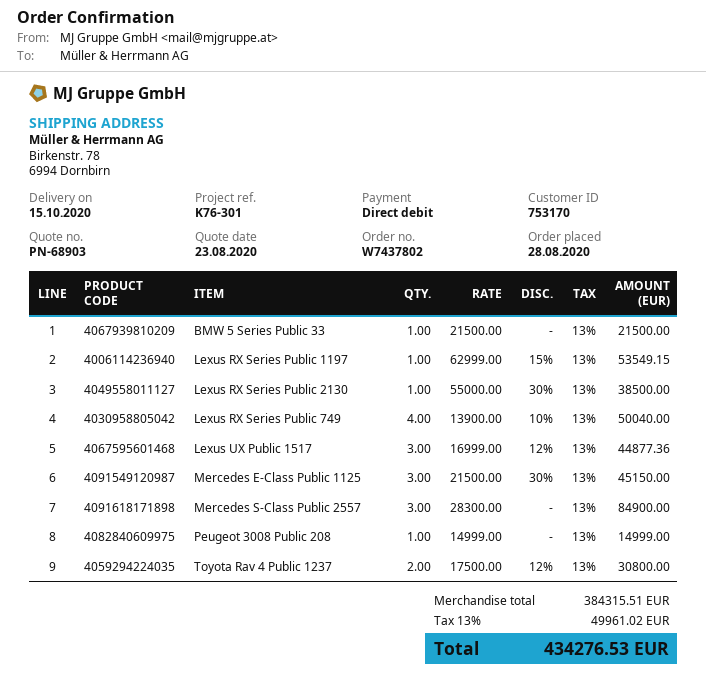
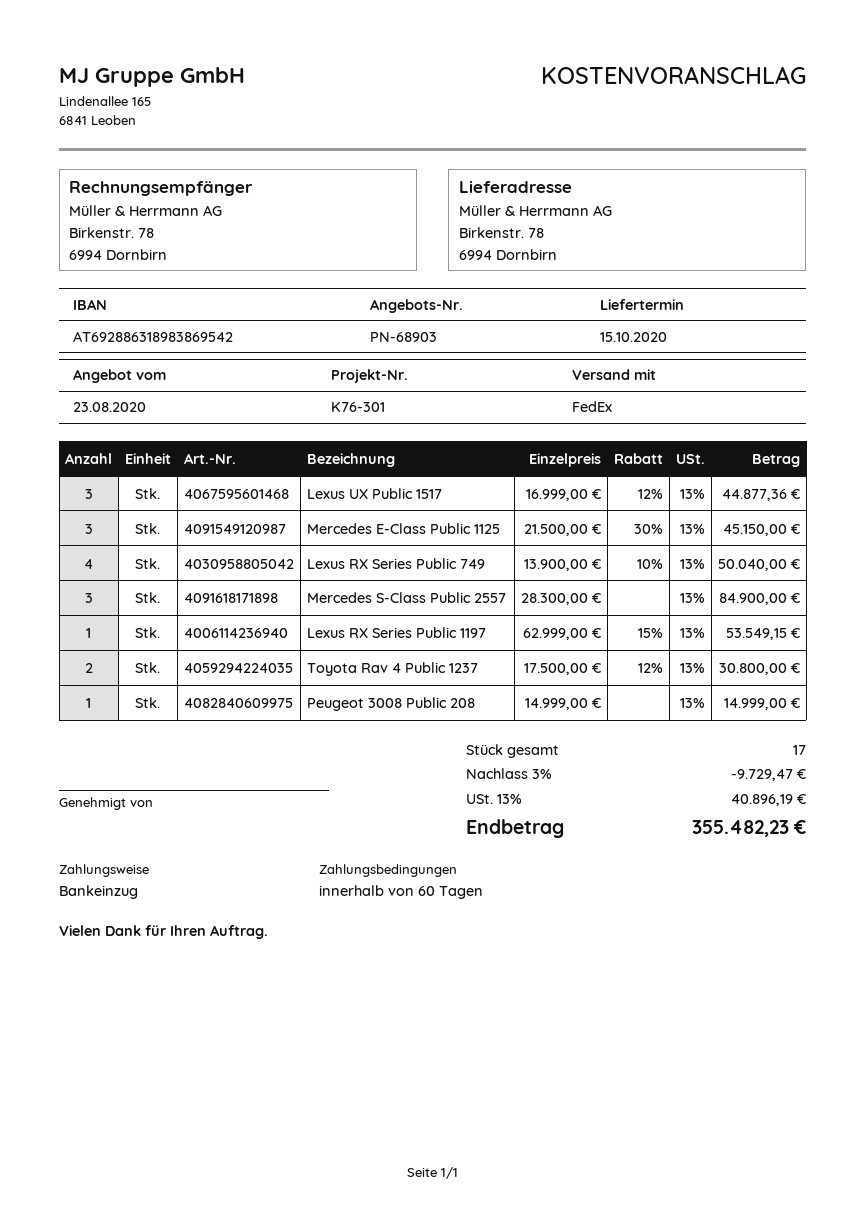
BMW 5 Series Public 33: 1 x 21500.00 = 21500.00 -> none
Lexus RX Series Public 2130: 1 x 55000.00 - 30% = 38500.00 -> none
discount: none -> 3% = 9729.47
tax: 13% = 49961.02 -> 13% = 40896.19
total: 434276.53 -> 355482.23

